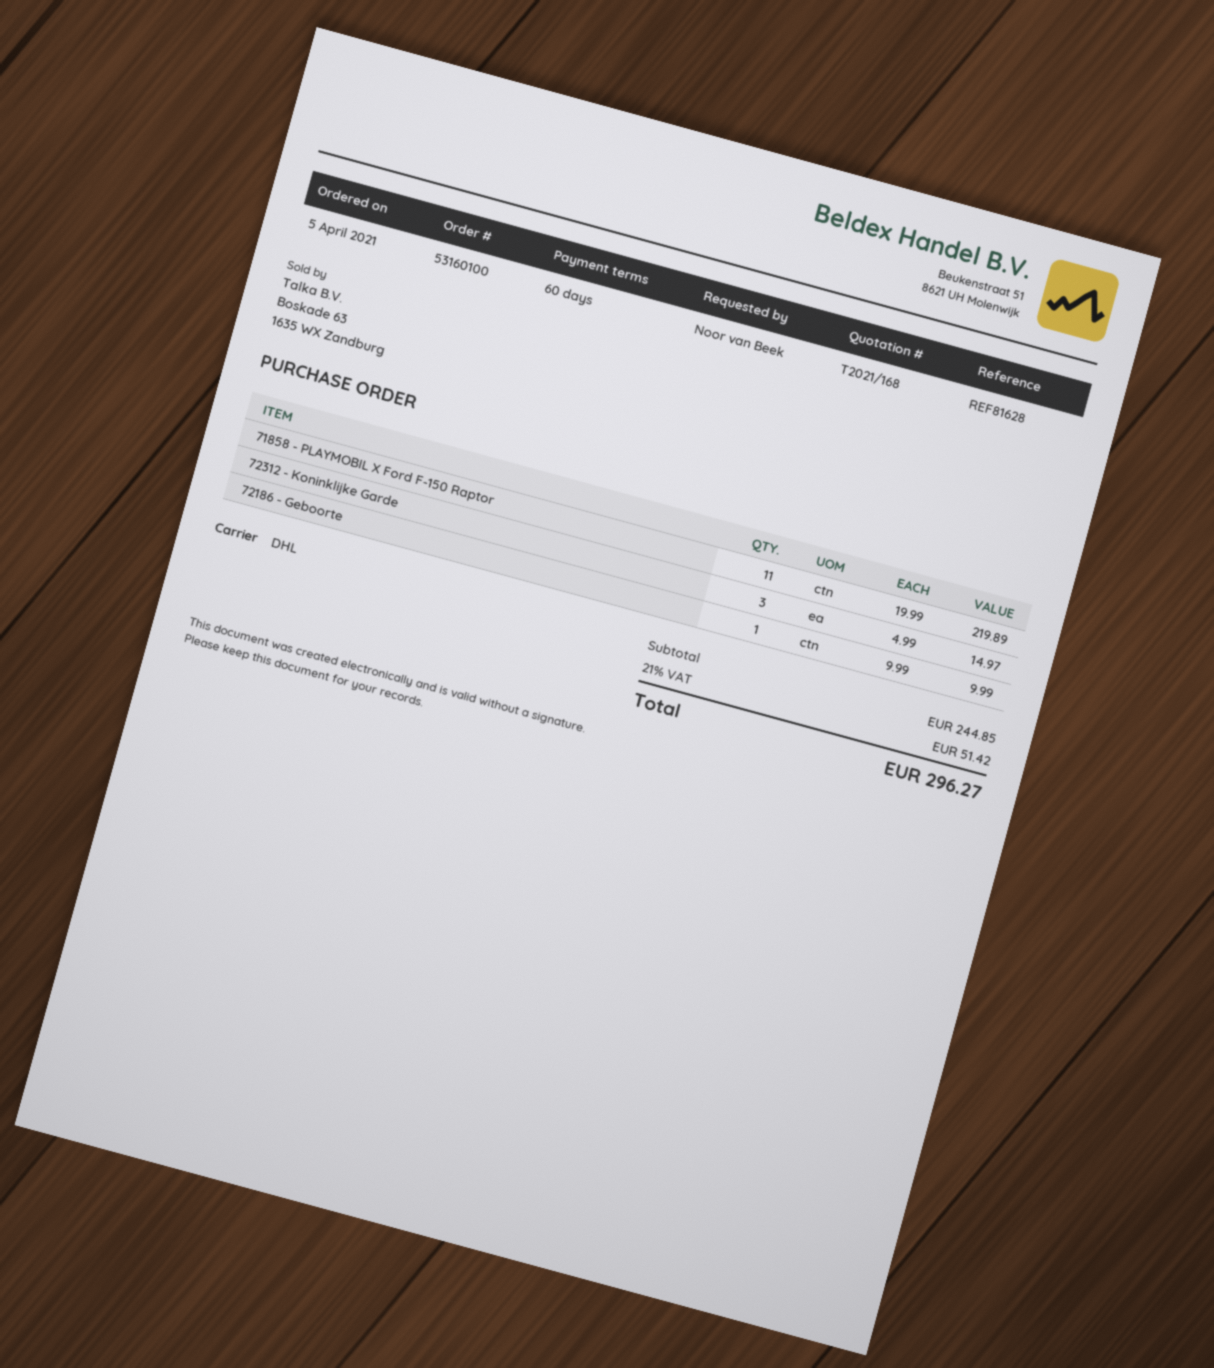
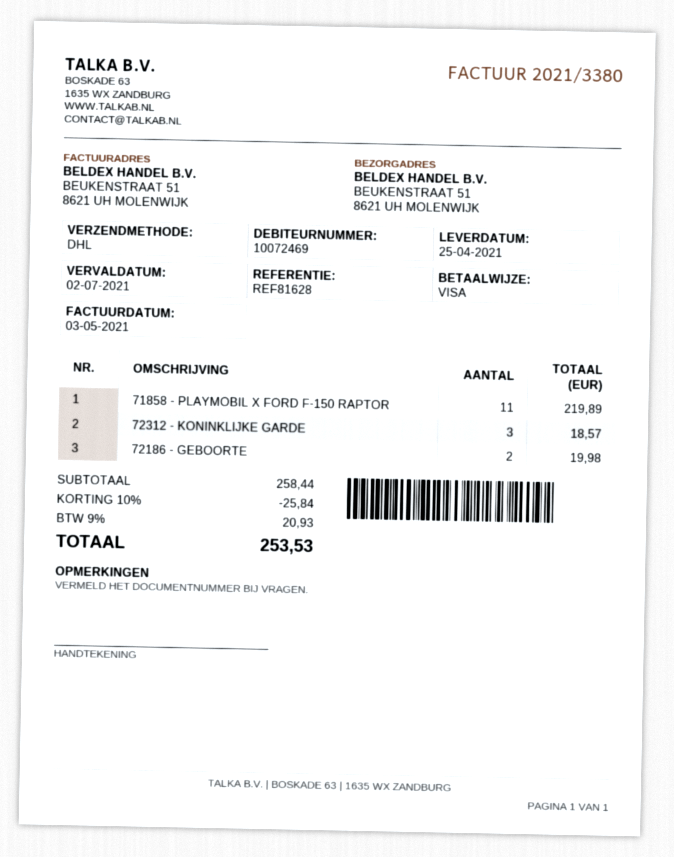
72312 - Koninklijke Garde: 3 for 14.97 -> 3 for 18.57
72186 - Geboorte: 1 for 9.99 -> 2 for 19.98
subtotal: 244.85 -> 258.44
discount: none -> 10% = 25.84
tax: 21% = 51.42 -> 9% = 20.93
total: 296.27 -> 253.53

